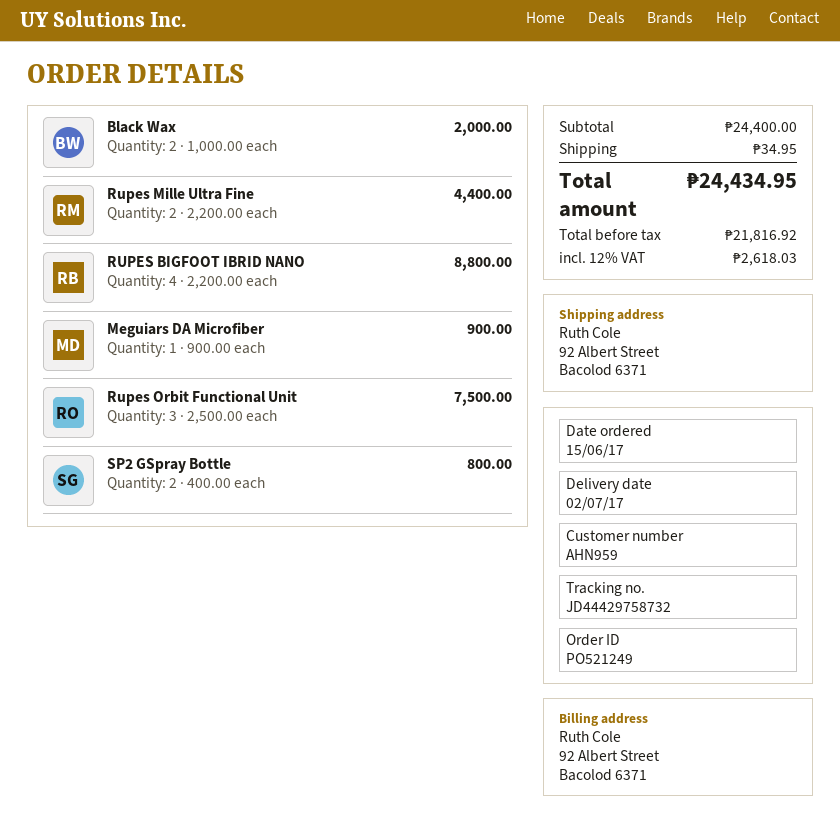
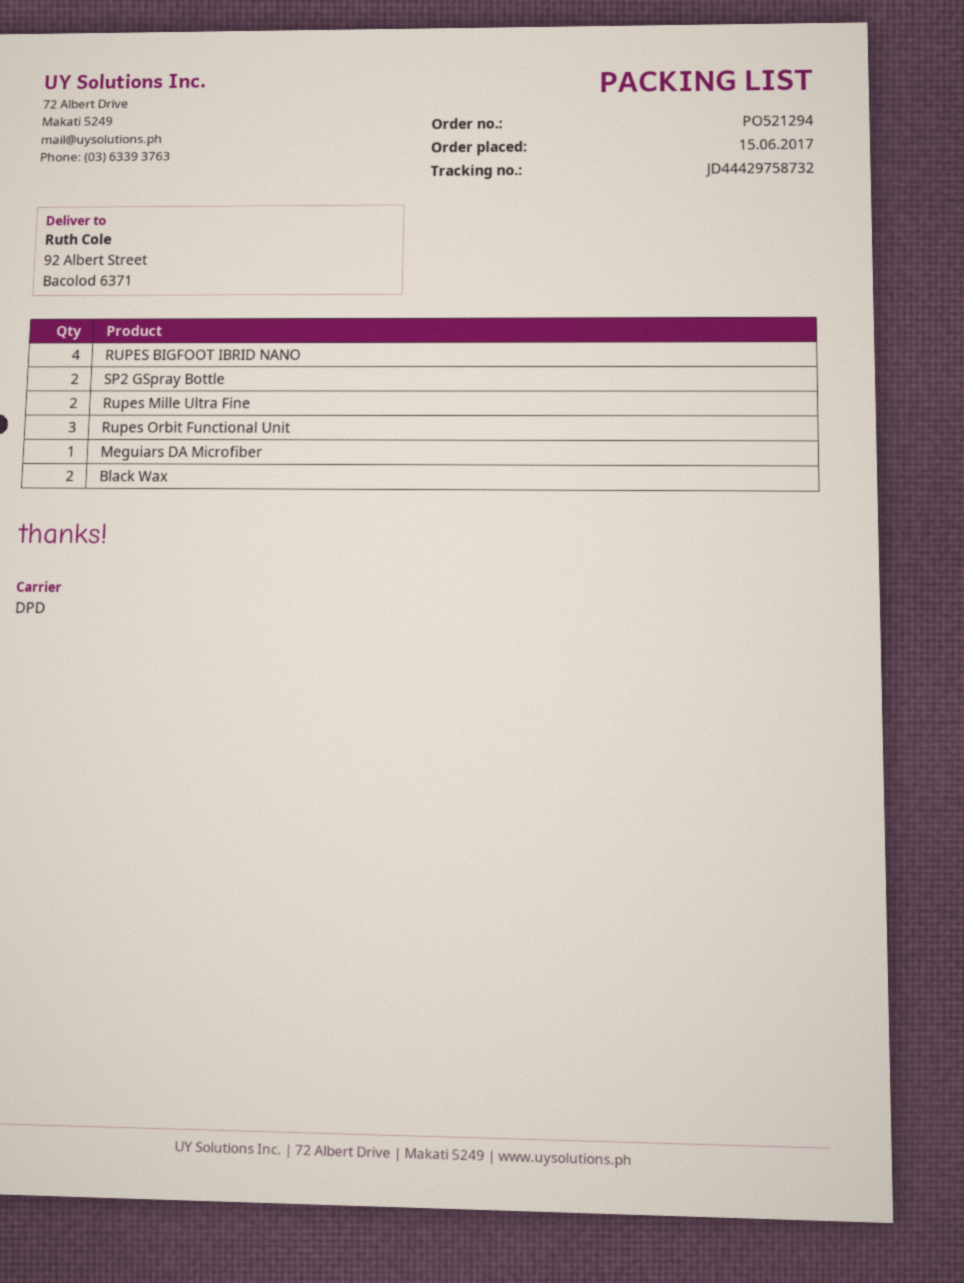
order number: PO521249 -> PO521294

